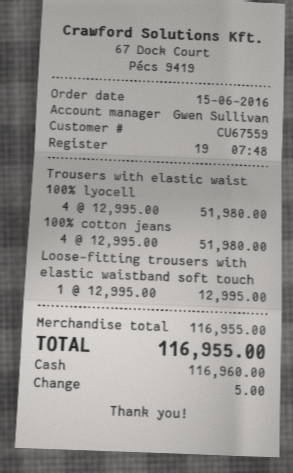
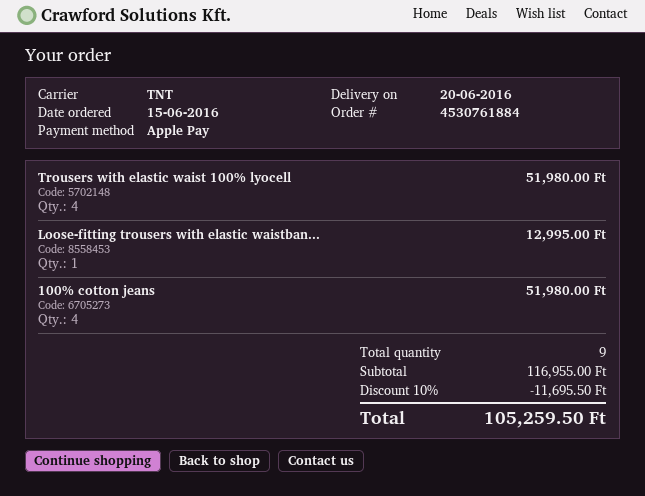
payment method: cash -> Apple Pay
discount: none -> 10% = 11695.50
total: 116955.00 -> 105259.50

